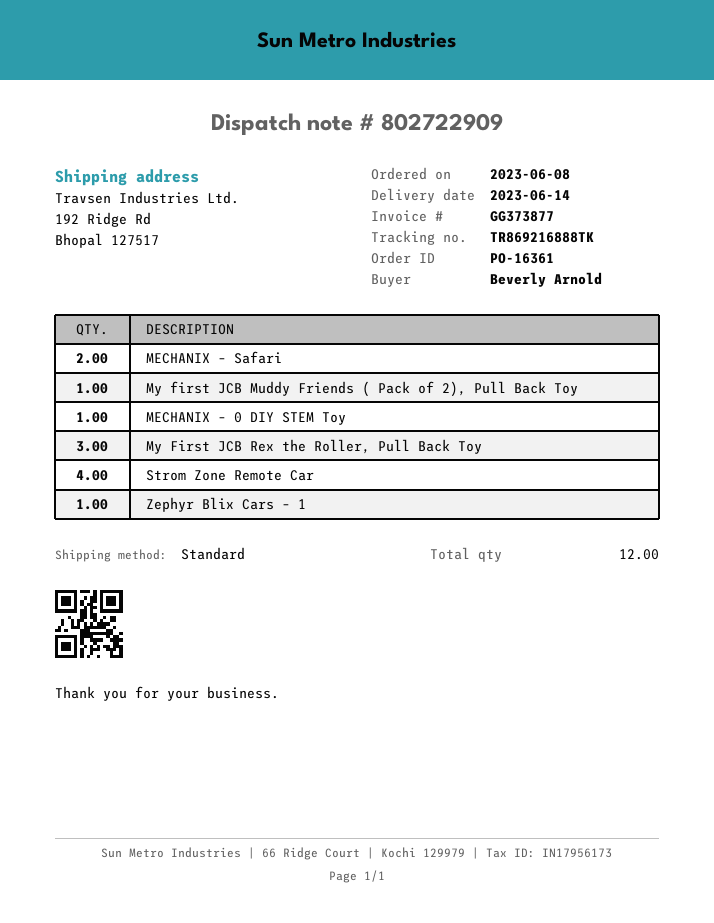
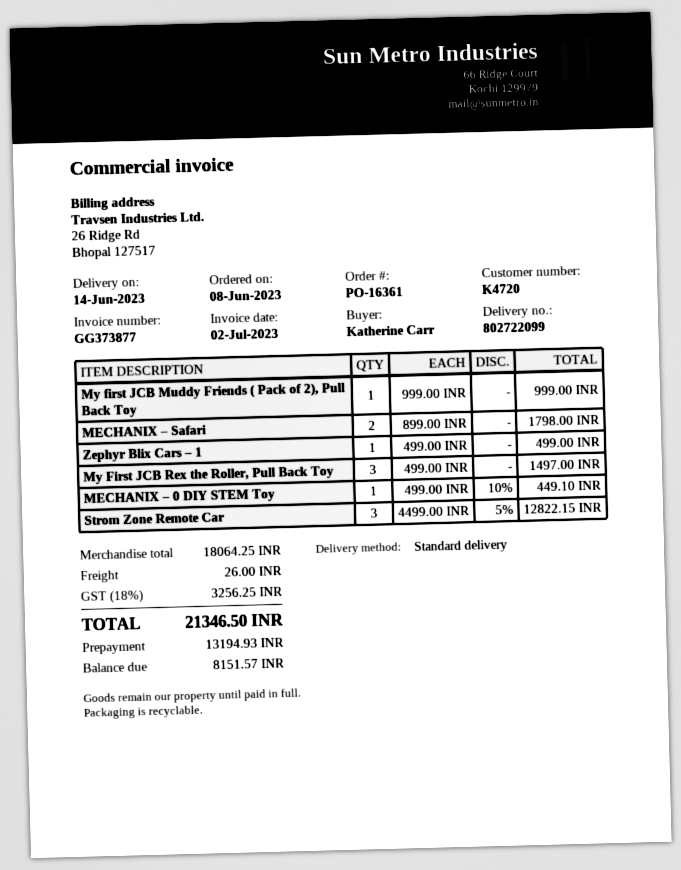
delivery note number: 802722909 -> 802722099
ordered by: Beverly Arnold -> Katherine Carr
Strom Zone Remote Car: 4 -> 3

